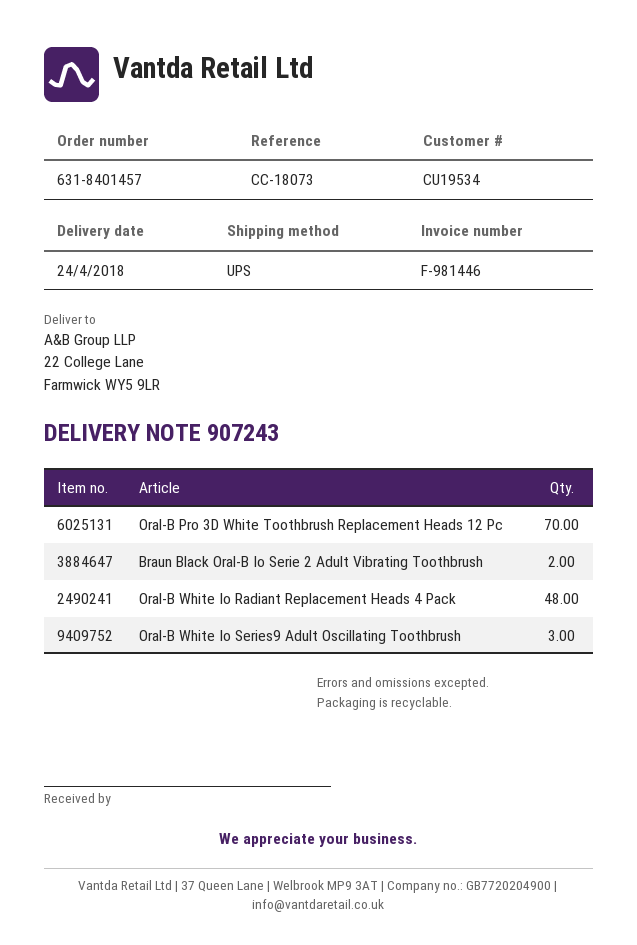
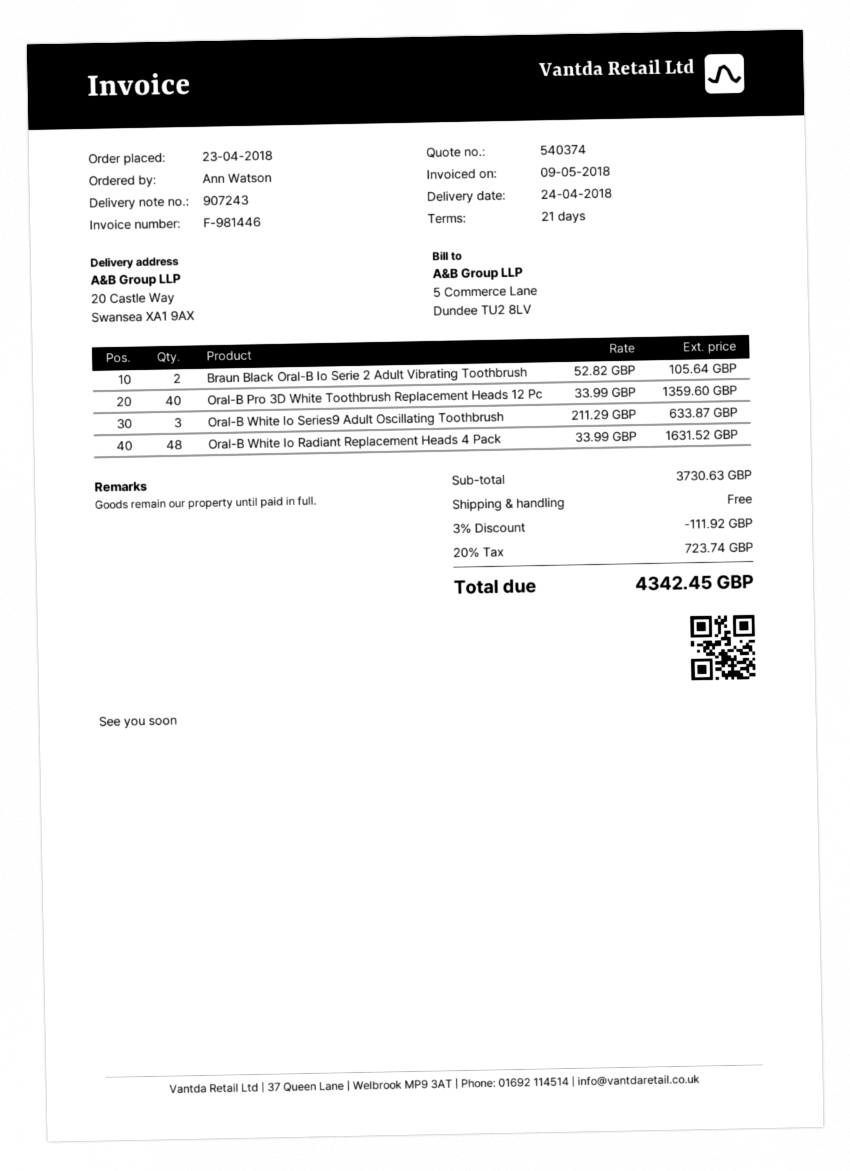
ship to: 22 College Lane, Farmwick WY5 9LR -> 20 Castle Way, Swansea XA1 9AX
Oral-B Pro 3D White Toothbrush Replacement Heads 12 Pc: 70 -> 40

